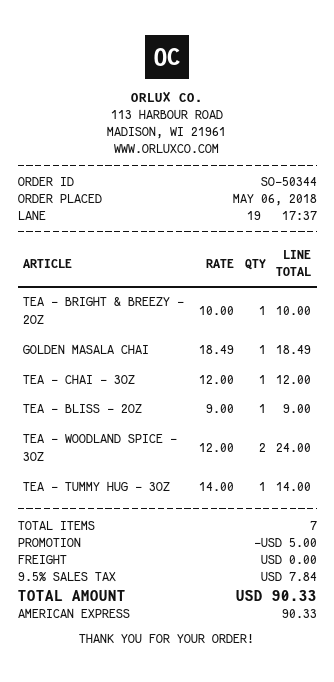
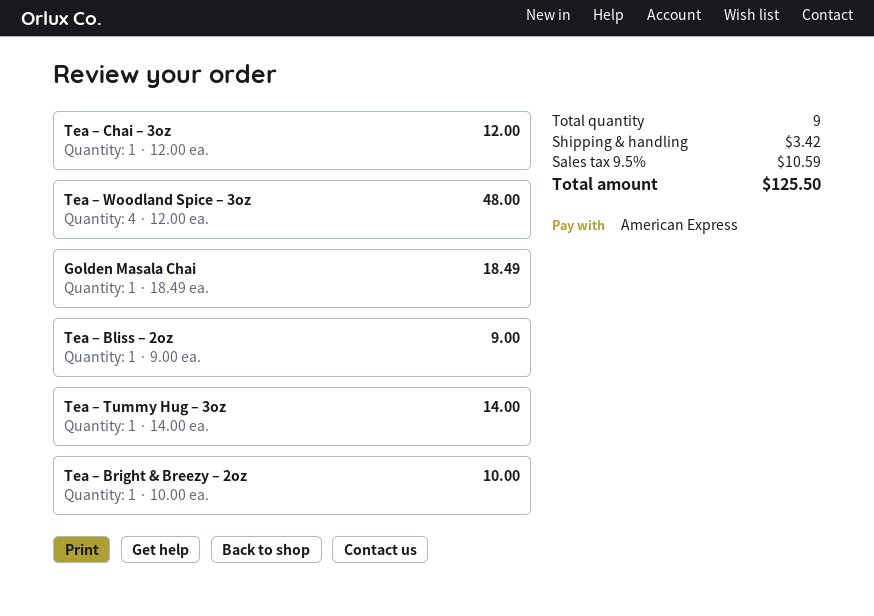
TEA – WOODLAND SPICE – 3OZ: 2 x 12.00 = 24.00 -> 4 x 12.00 = 48.00
total quantity: 7 -> 9
discount: 5.00 -> none
shipping: 0.00 -> 3.42
tax: 9.5% = 7.84 -> 9.5% = 10.59
total: 90.33 -> 125.50

